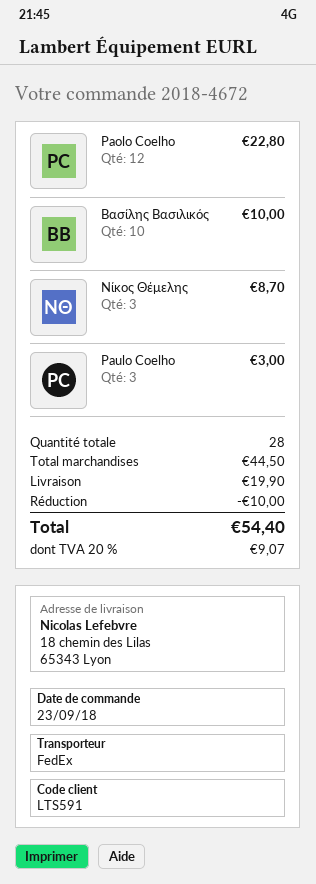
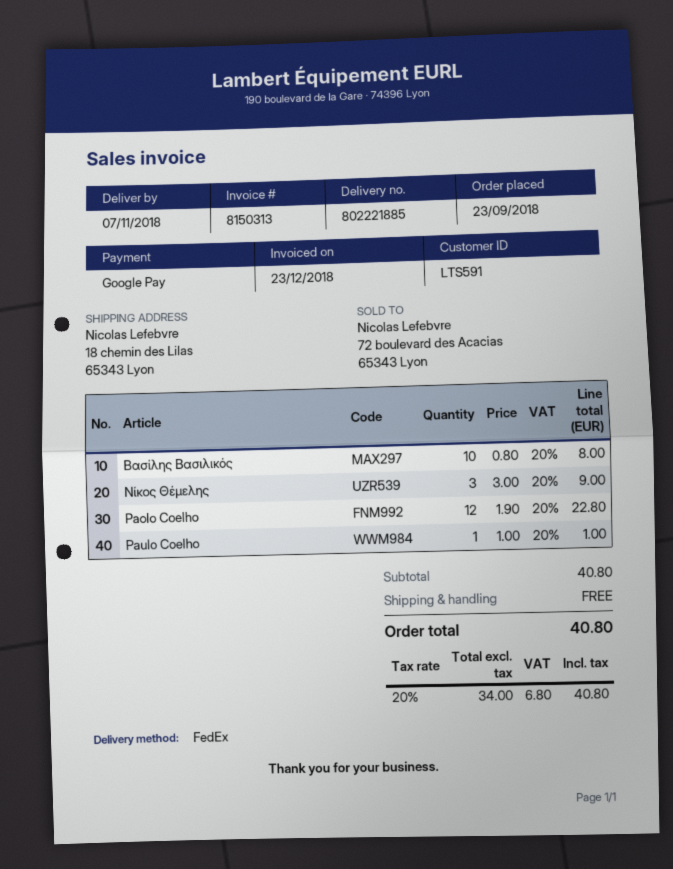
Βασίλης Βασιλικός: 10 for 10.00 -> 10 for 8.00
Νίκος Θέμελης: 3 for 8.70 -> 3 for 9.00
Paulo Coelho: 3 for 3.00 -> 1 for 1.00
subtotal: 44.50 -> 40.80
discount: 10.00 -> none
shipping: 19.90 -> 0.00
tax: 20% = 9.07 -> 20% = 6.80
total: 54.40 -> 40.80

